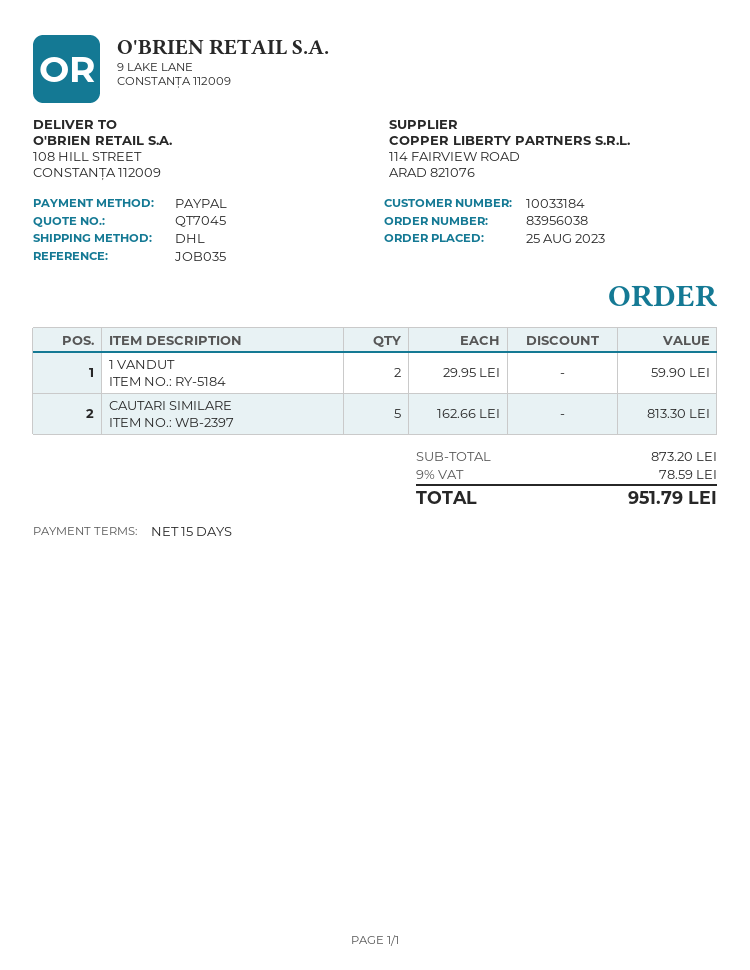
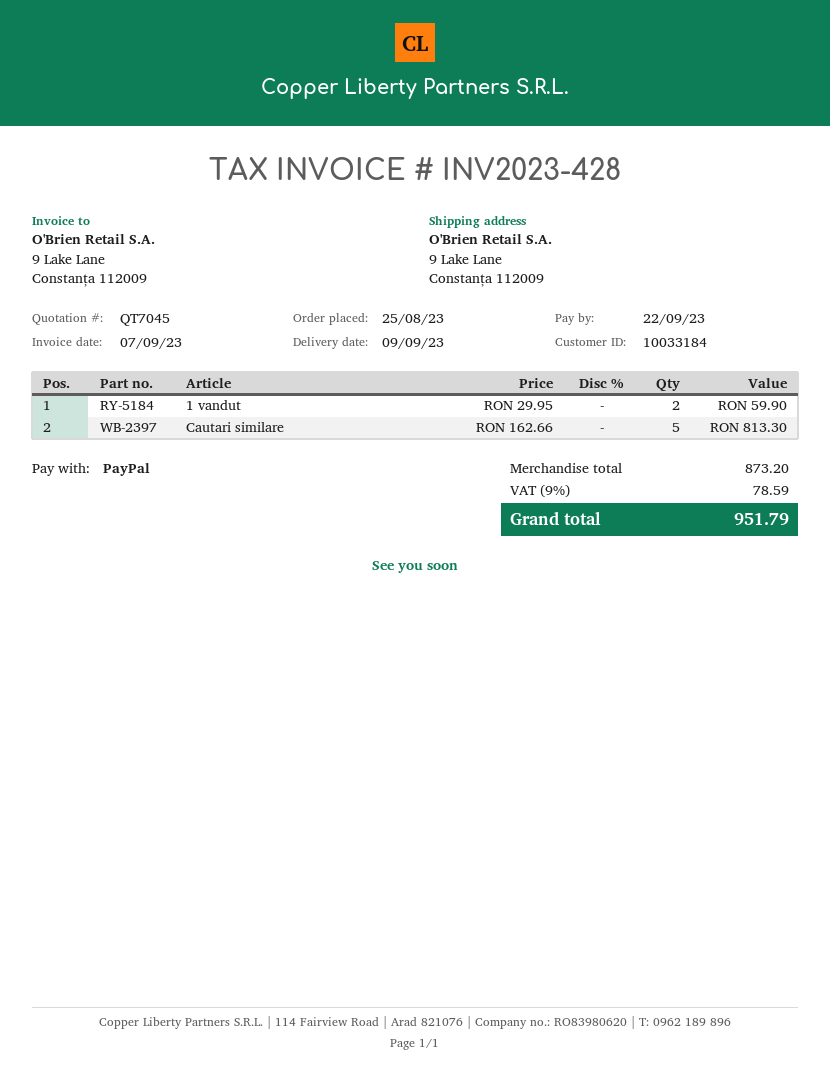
ship to: 108 HILL STREET, CONSTANȚA 112009 -> 9 Lake Lane, Constanța 112009

